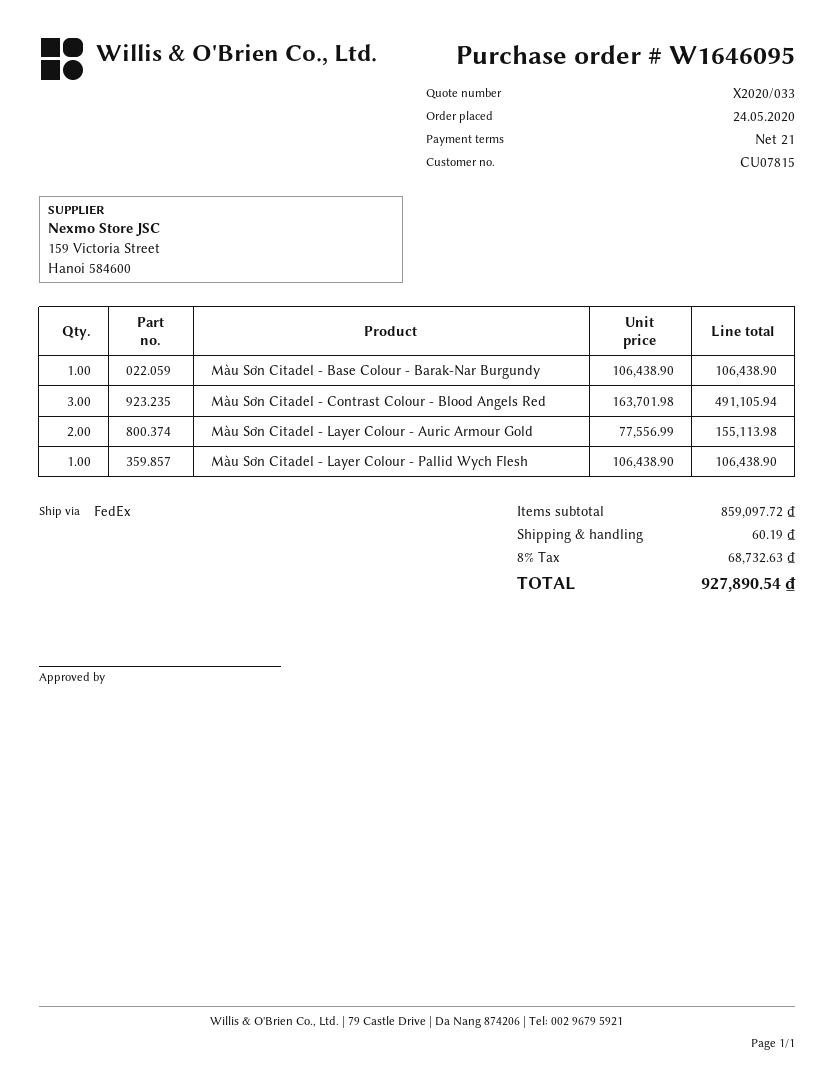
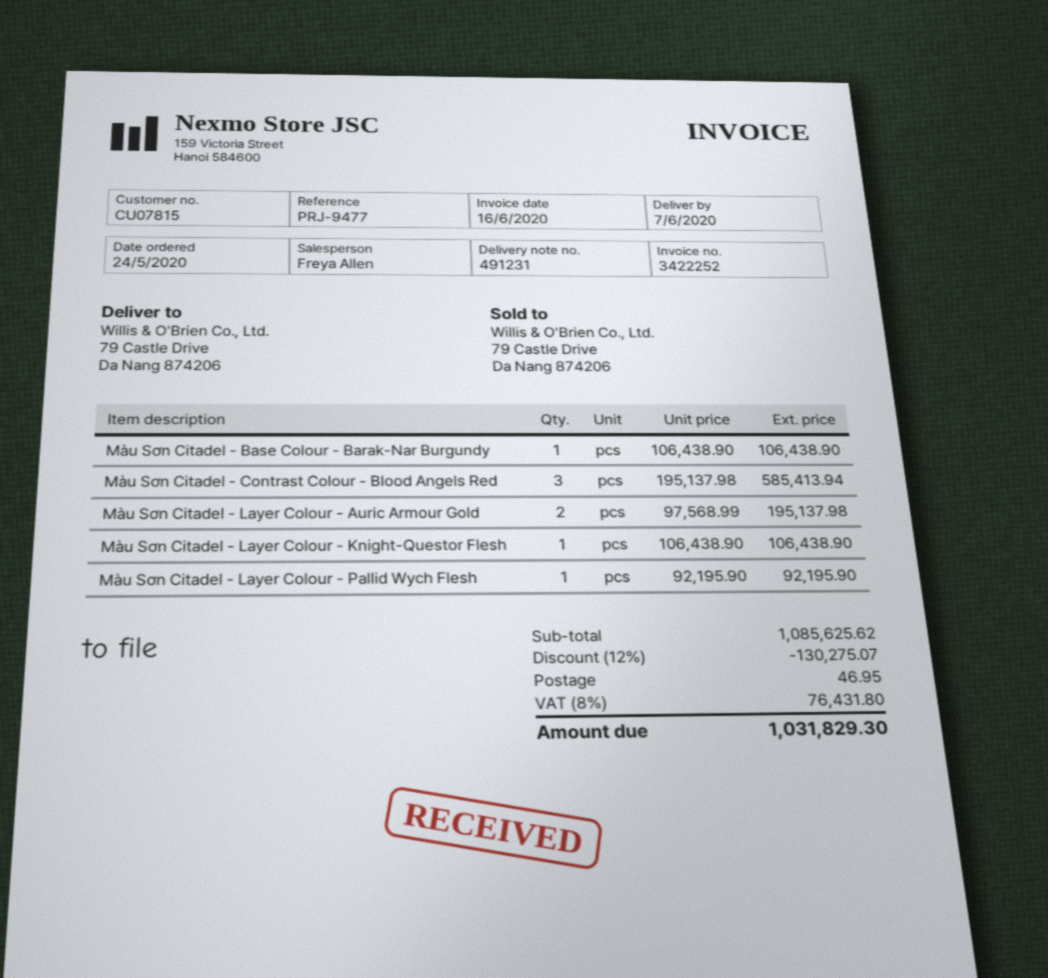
Màu Sơn Citadel - Contrast Colour - Blood Angels Red: 3 x 163701.98 = 491105.94 -> 3 x 195137.98 = 585413.94
Màu Sơn Citadel - Layer Colour - Auric Armour Gold: 2 x 77556.99 = 155113.98 -> 2 x 97568.99 = 195137.98
Màu Sơn Citadel - Layer Colour - Pallid Wych Flesh: 1 x 106438.90 = 106438.90 -> 1 x 92195.90 = 92195.90
Màu Sơn Citadel - Layer Colour - Knight-Questor Flesh: none -> 1 x 106438.90 = 106438.90
subtotal: 859097.72 -> 1085625.62
discount: none -> 12% = 130275.07
shipping: 60.19 -> 46.95
tax: 8% = 68732.63 -> 8% = 76431.80
total: 927890.54 -> 1031829.30

